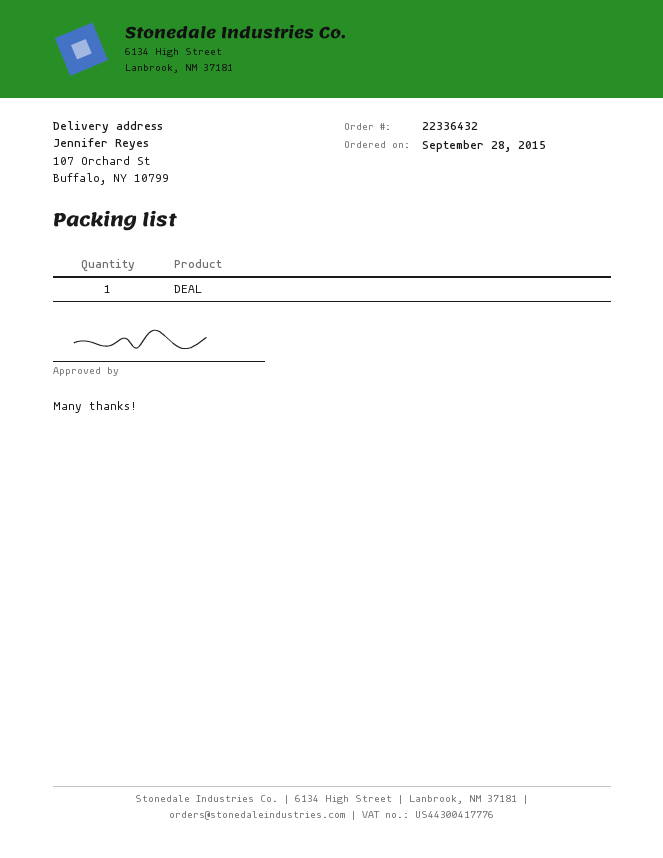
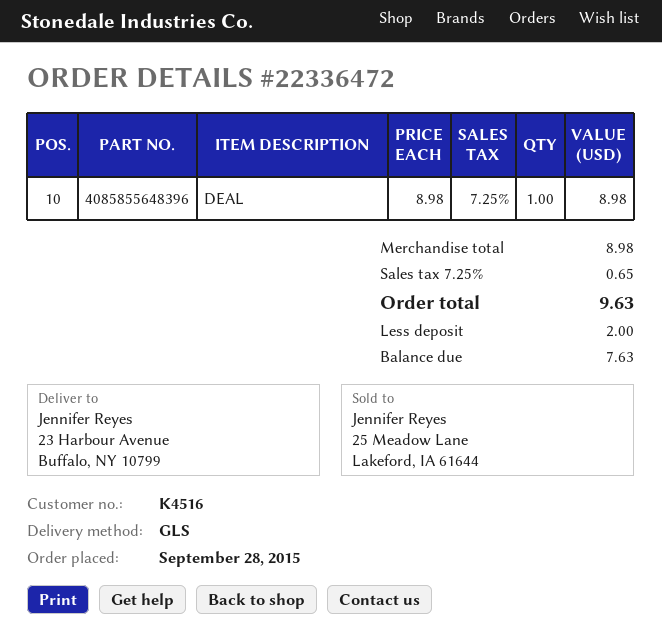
order number: 22336432 -> 22336472
ship to: 107 Orchard St, Buffalo, NY 10799 -> 23 Harbour Avenue, Buffalo, NY 10799

